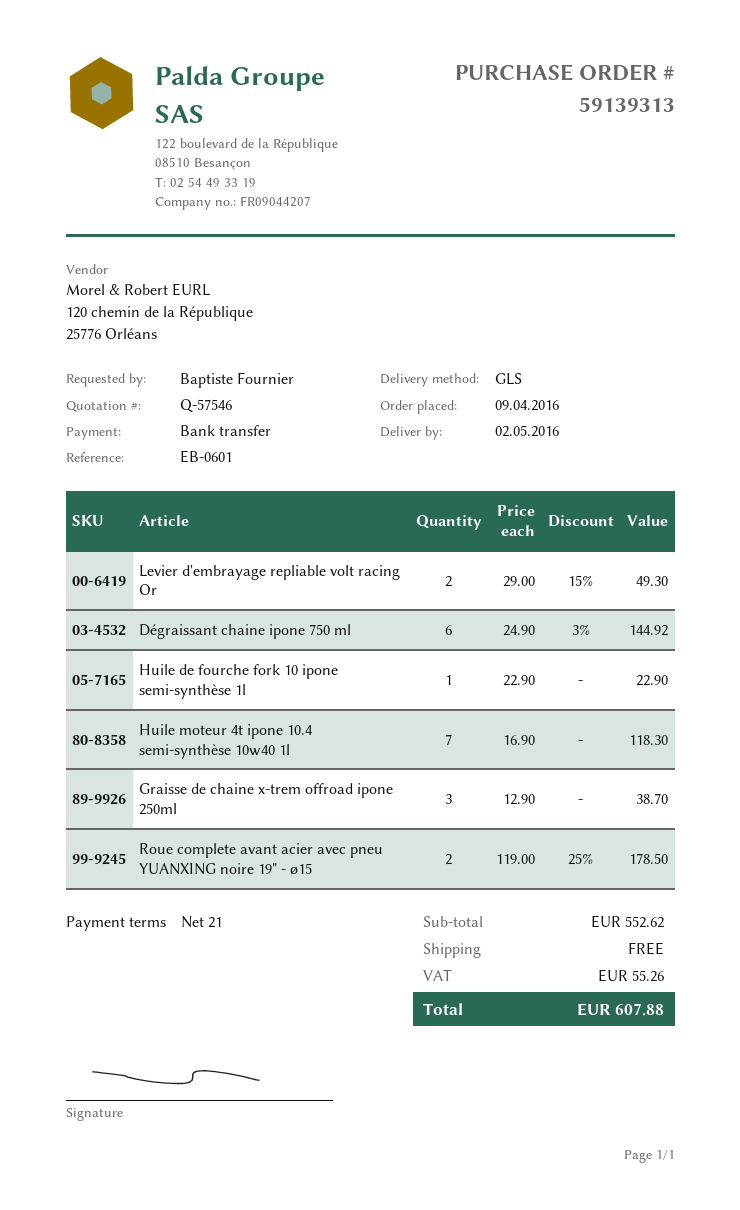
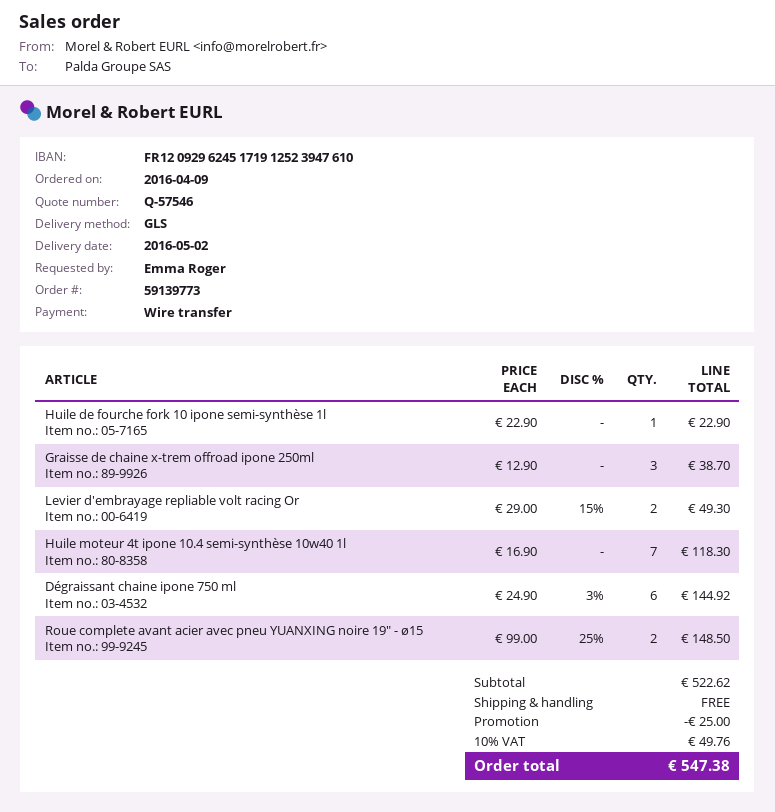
order number: 59139313 -> 59139773
ordered by: Baptiste Fournier -> Emma Roger
Roue complete avant acier avec pneu YUANXING noire 19" - ø15: 2 x 119.00 - 25% = 178.50 -> 2 x 99.00 - 25% = 148.50
subtotal: 552.62 -> 522.62
discount: none -> 25.00
tax: 55.26 -> 49.76
total: 607.88 -> 547.38

